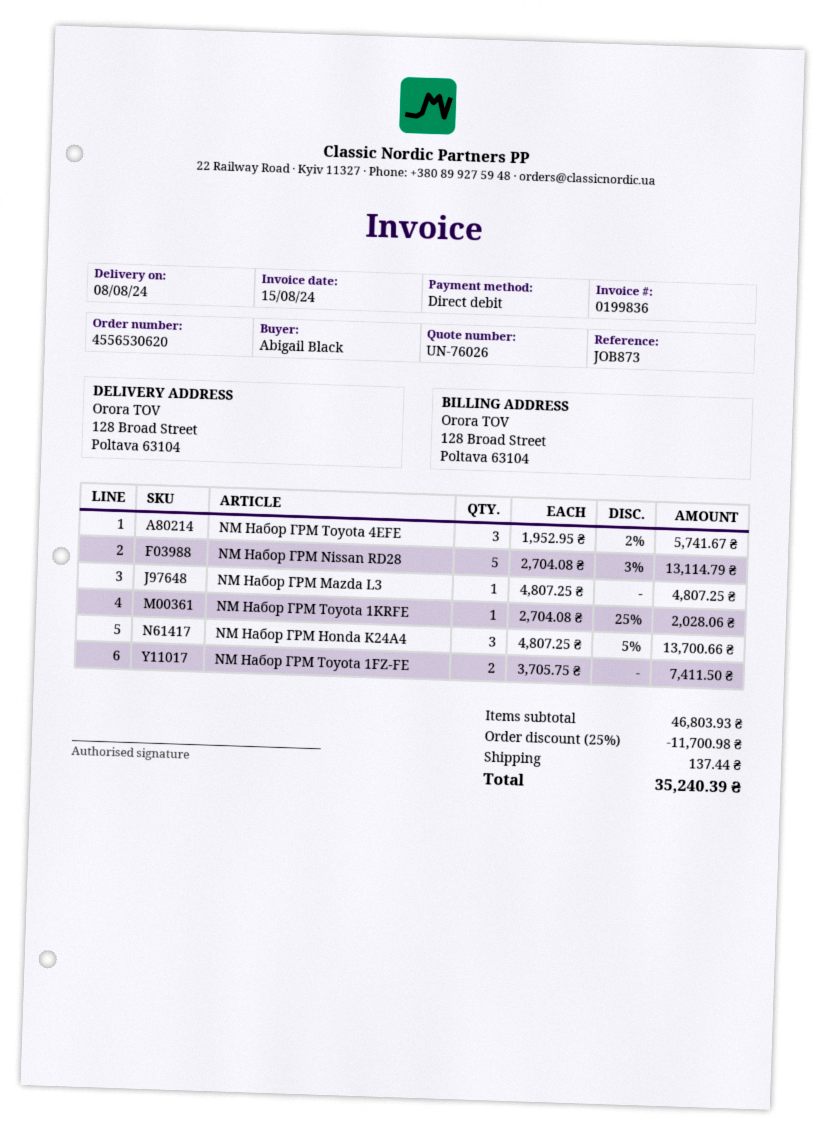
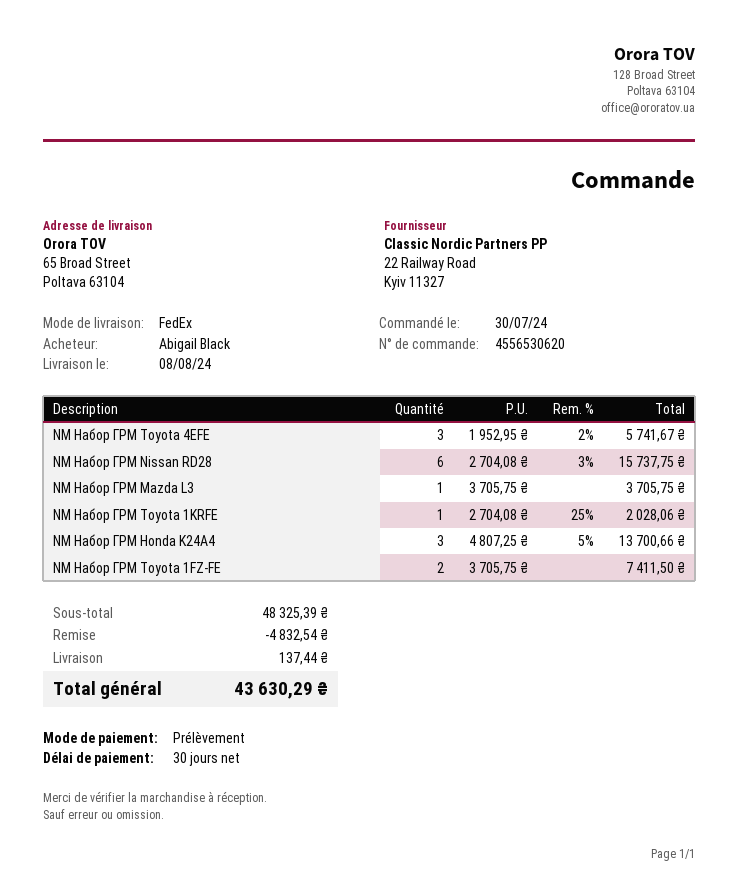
ship to: 128 Broad Street, Poltava 63104 -> 65 Broad Street, Poltava 63104
NM Набор ГРМ Nissan RD28: 5 x 2704.08 - 3% = 13114.79 -> 6 x 2704.08 - 3% = 15737.75
NM Набор ГРМ Mazda L3: 1 x 4807.25 = 4807.25 -> 1 x 3705.75 = 3705.75
subtotal: 46803.93 -> 48325.39
discount: 11700.98 -> 4832.54
total: 35240.39 -> 43630.29

